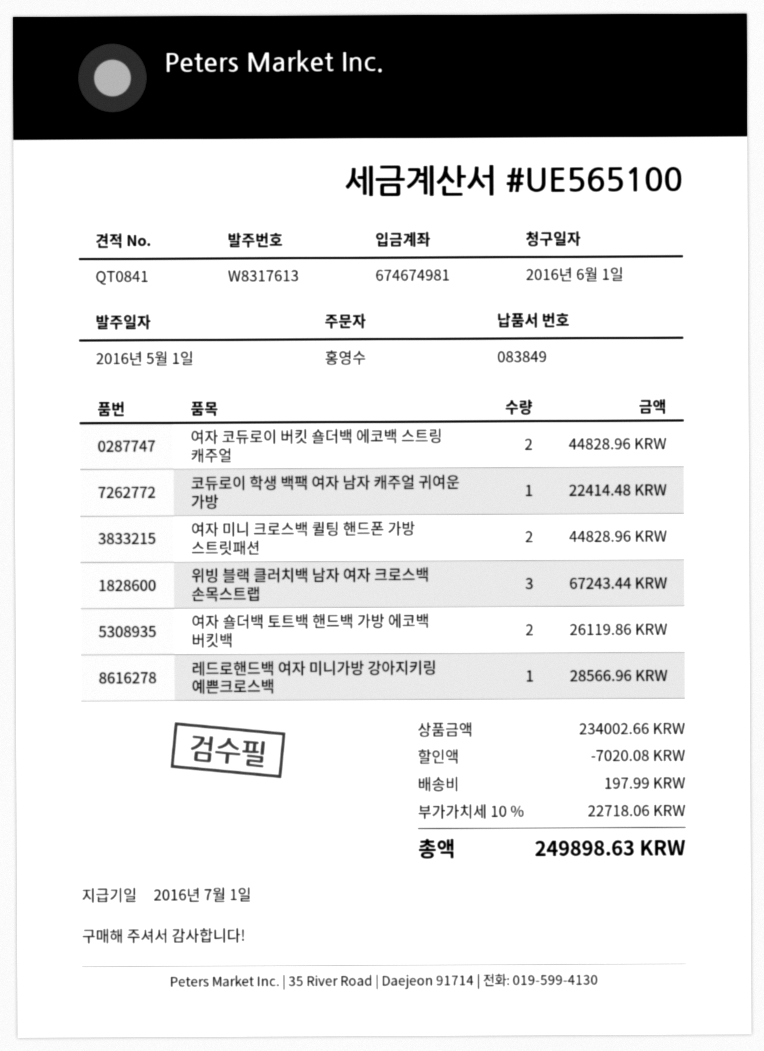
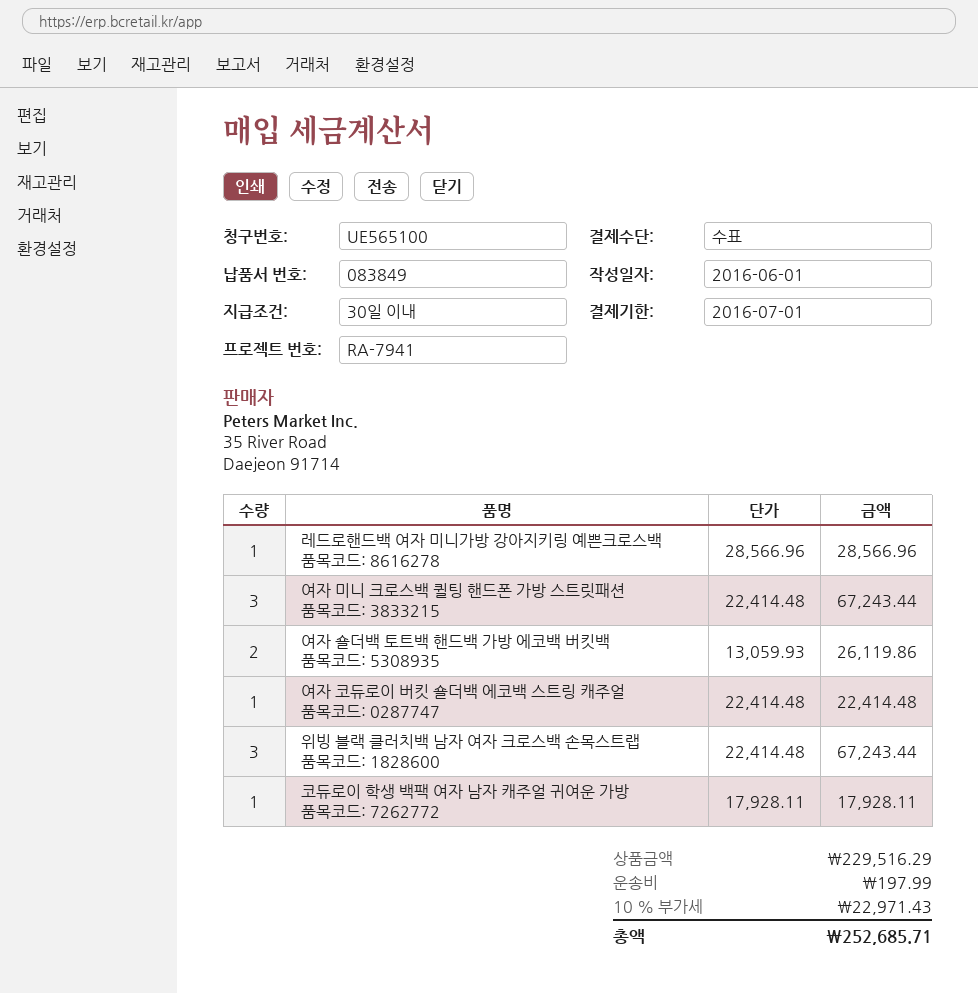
여자 코듀로이 버킷 숄더백 에코백 스트링 캐주얼: 2 for 44828.96 -> 1 for 22414.48
코듀로이 학생 백팩 여자 남자 캐주얼 귀여운 가방: 1 for 22414.48 -> 1 for 17928.11
여자 미니 크로스백 퀼팅 핸드폰 가방 스트릿패션: 2 for 44828.96 -> 3 for 67243.44
subtotal: 234002.66 -> 229516.29
discount: 7020.08 -> none
tax: 10% = 22718.06 -> 10% = 22971.43
total: 249898.63 -> 252685.71

